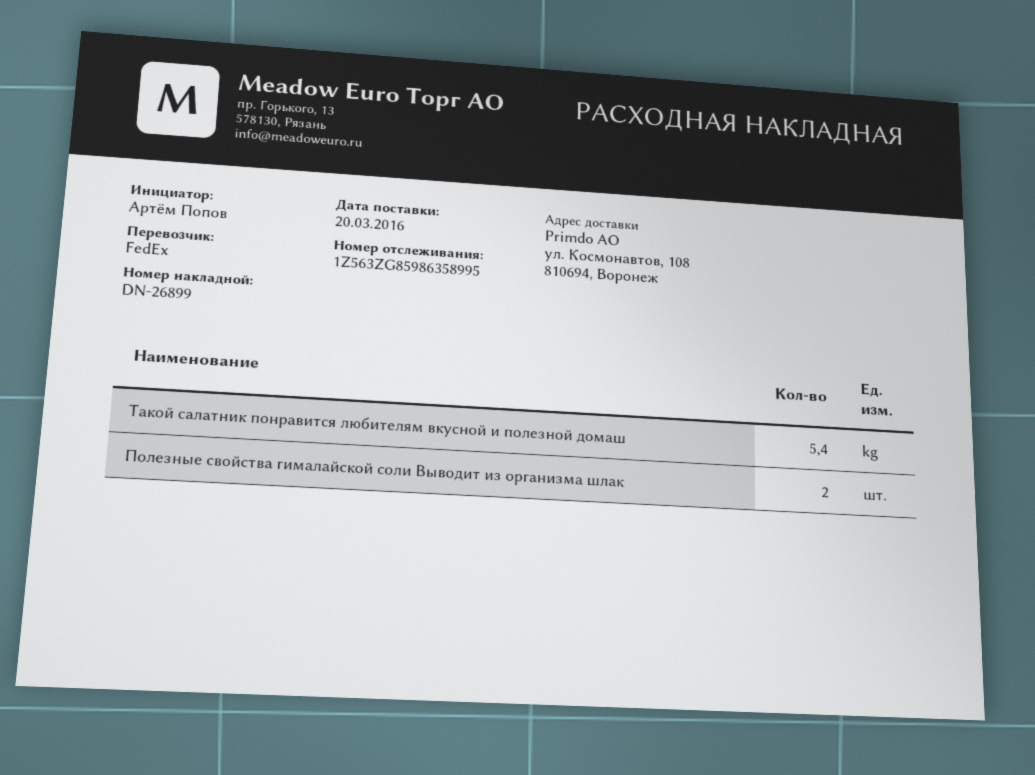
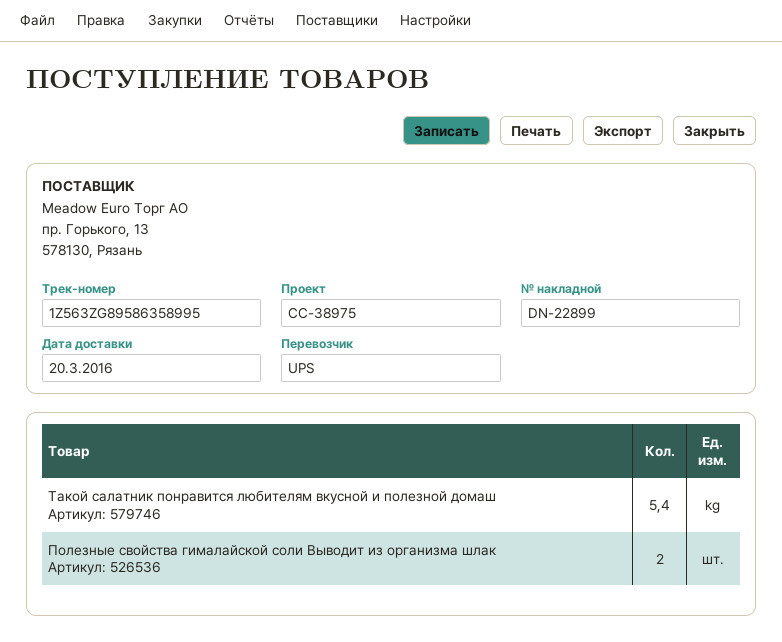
delivery note number: DN-26899 -> DN-22899
shipping method: FedEx -> UPS
tracking number: 1Z563ZG85986358995 -> 1Z563ZG89586358995

